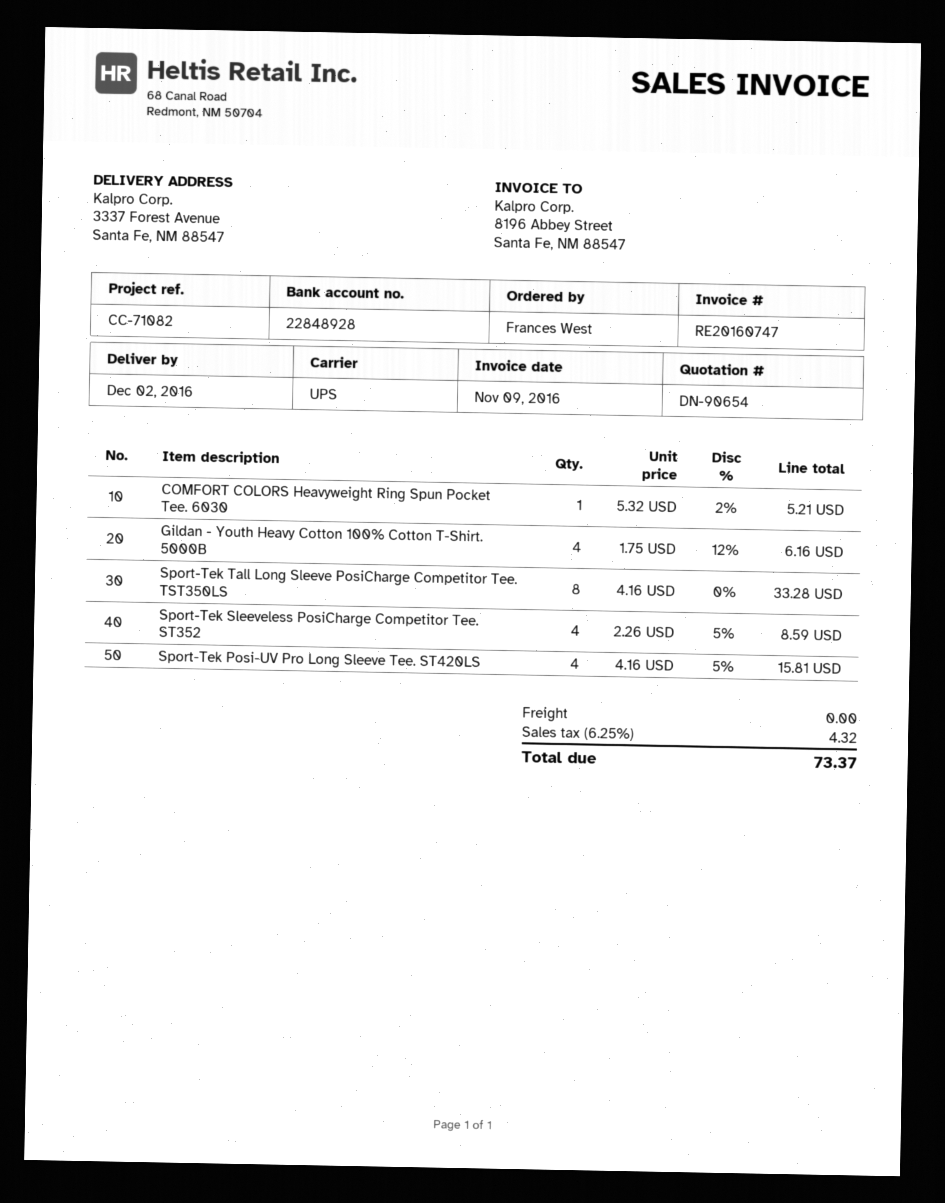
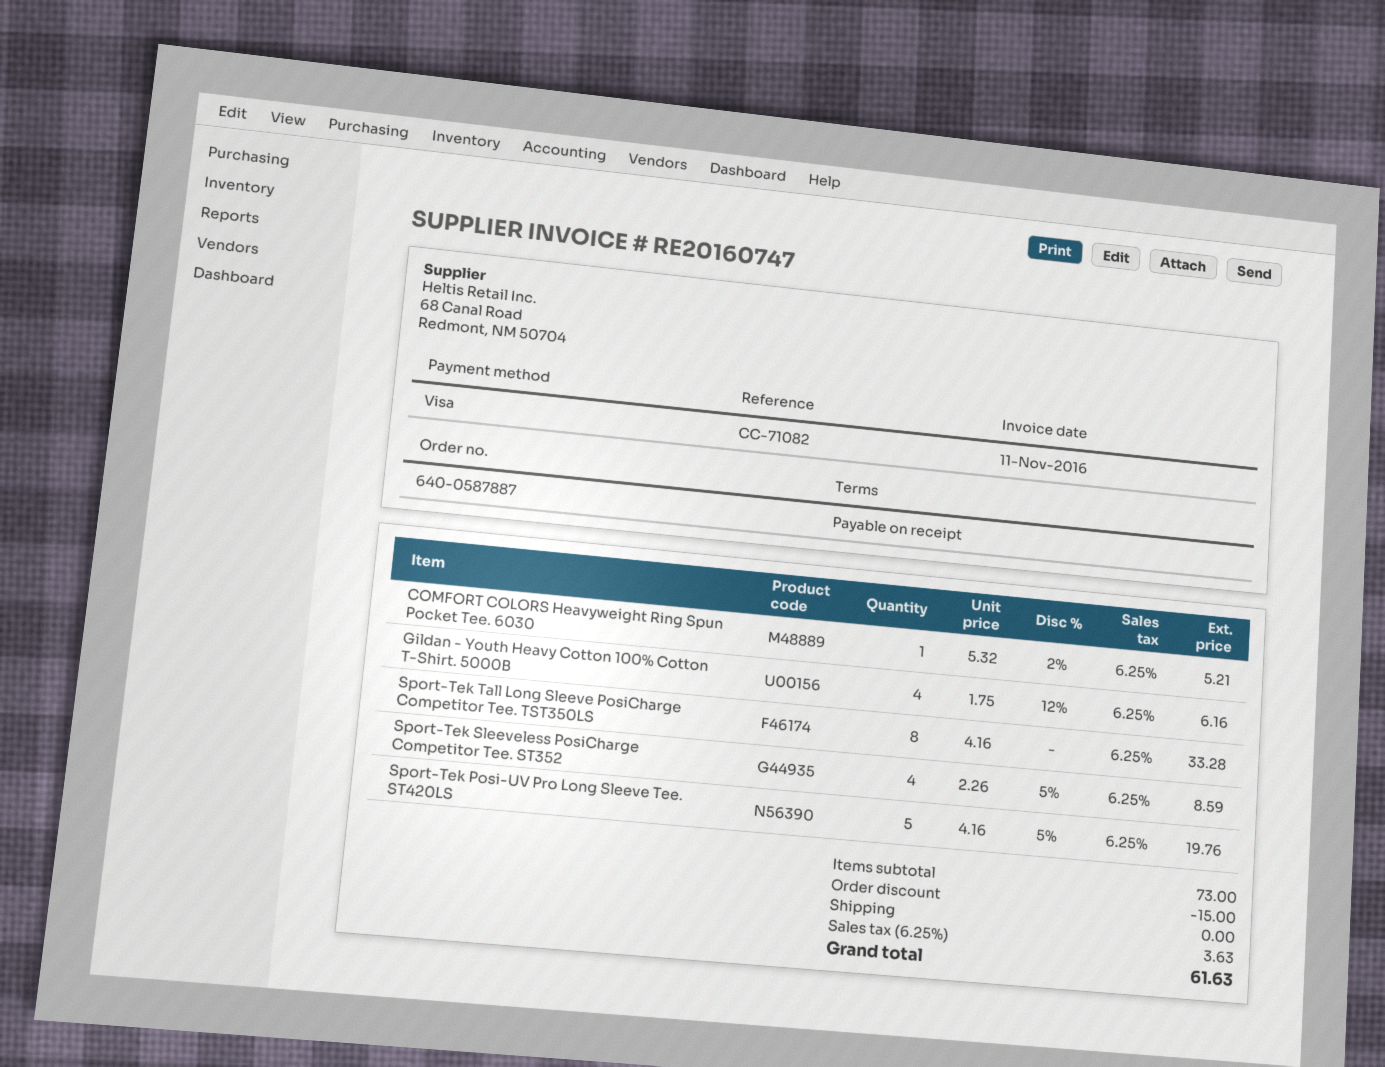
invoice date: 2016-11-09 -> 2016-11-11
Sport-Tek Posi-UV Pro Long Sleeve Tee. ST420LS: 4 x 4.16 - 5% = 15.81 -> 5 x 4.16 - 5% = 19.76
discount: none -> 15.00
tax: 6.25% = 4.32 -> 6.25% = 3.63
total: 73.37 -> 61.63

